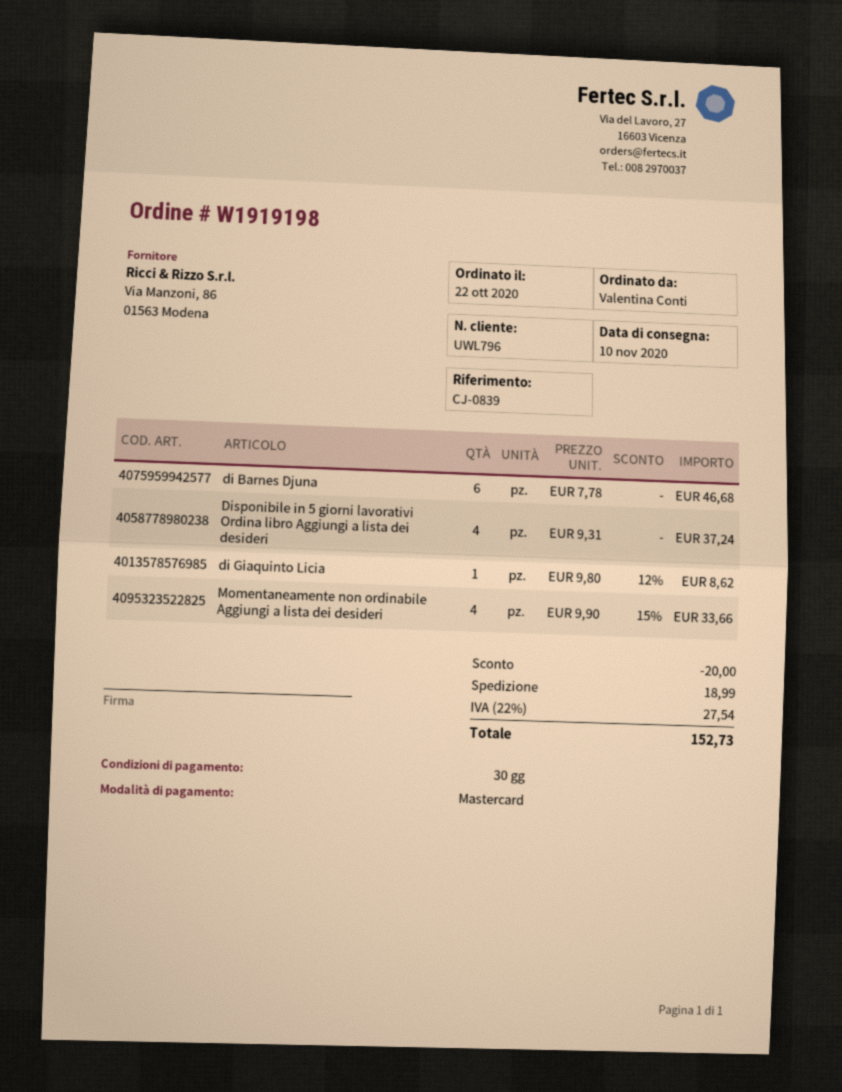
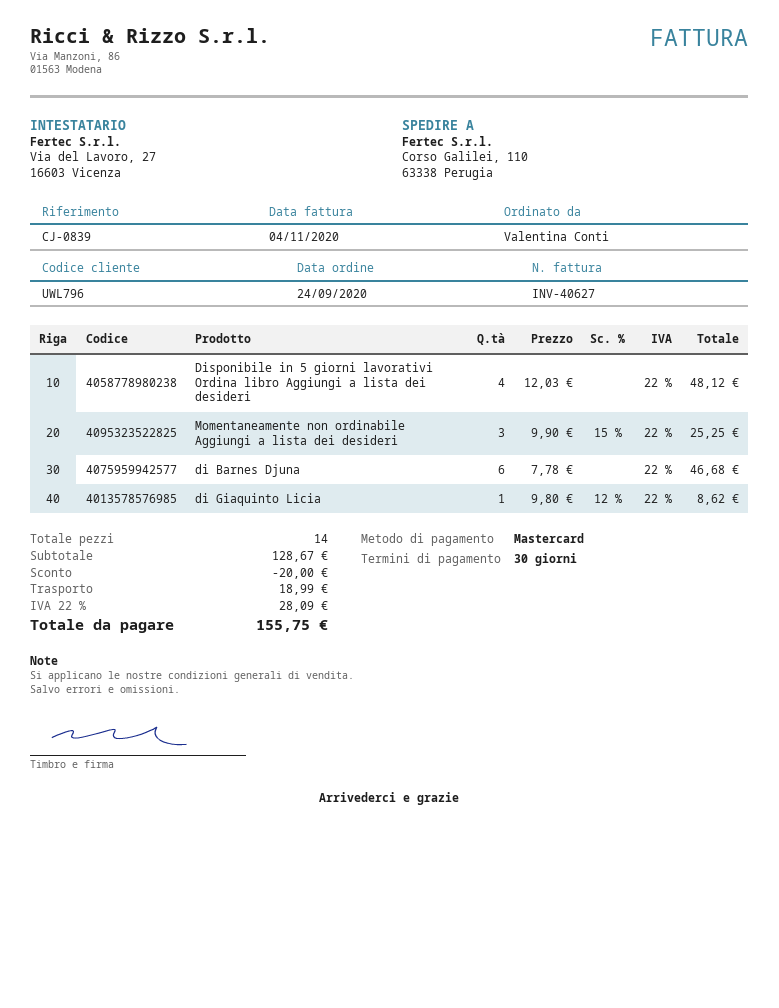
order date: 2020-10-22 -> 2020-09-24
Disponibile in 5 giorni lavorativi Ordina libro Aggiungi a lista dei desideri: 4 x 9.31 = 37.24 -> 4 x 12.03 = 48.12
Momentaneamente non ordinabile Aggiungi a lista dei desideri: 4 x 9.90 - 15% = 33.66 -> 3 x 9.90 - 15% = 25.25
tax: 22% = 27.54 -> 22% = 28.09
total: 152.73 -> 155.75

